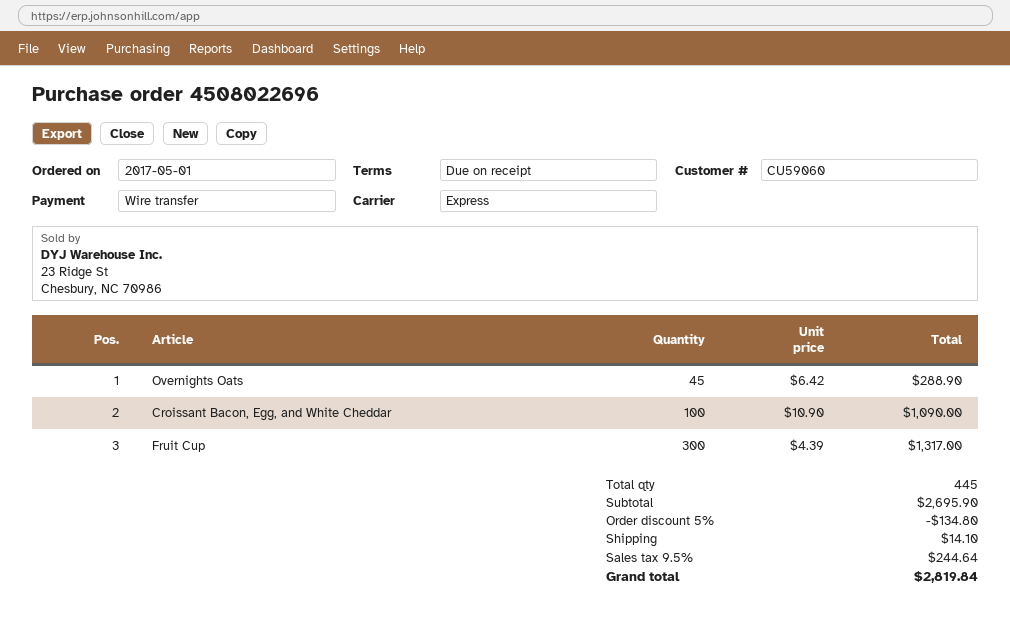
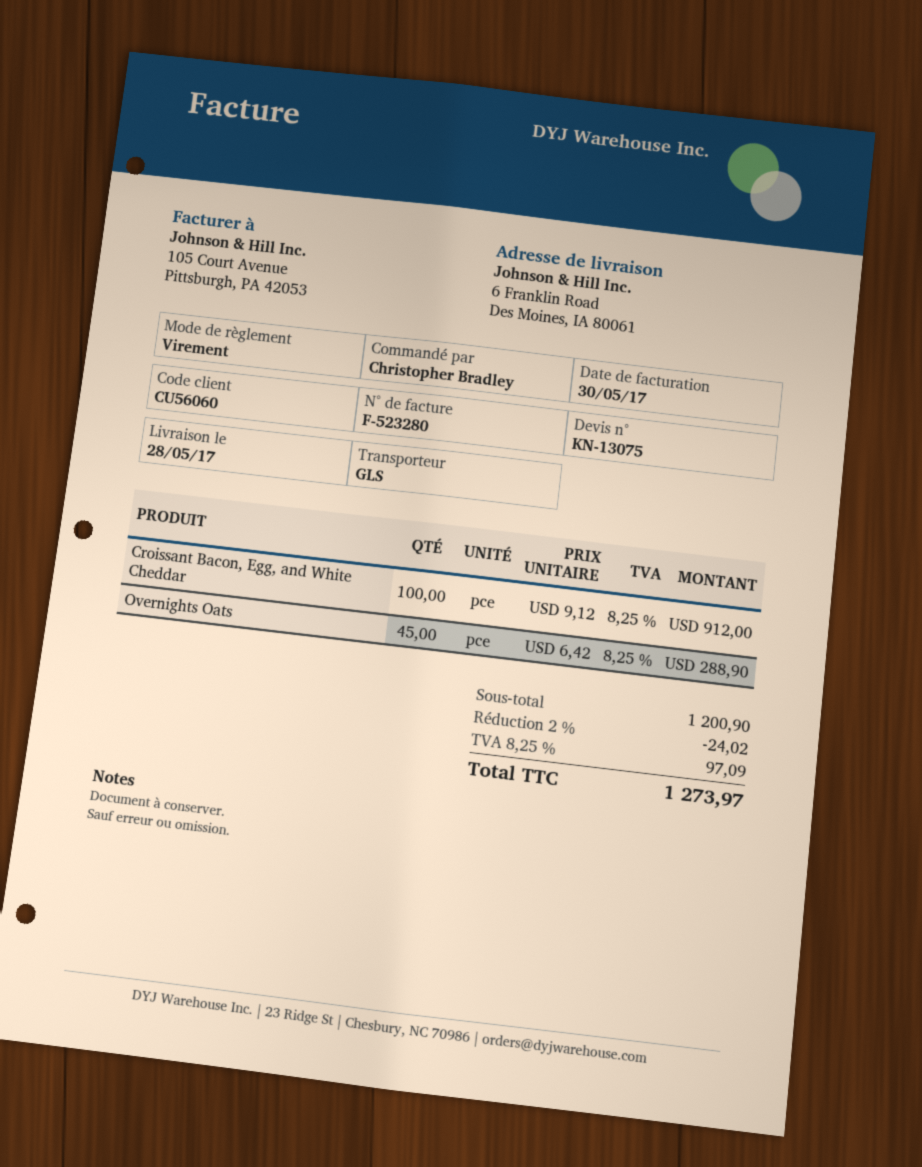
customer number: CU59060 -> CU56060
shipping method: express -> GLS
Croissant Bacon, Egg, and White Cheddar: 100 x 10.90 = 1090.00 -> 100 x 9.12 = 912.00
Fruit Cup: 300 x 4.39 = 1317.00 -> none
subtotal: 2695.90 -> 1200.90
discount: 5% = 134.80 -> 2% = 24.02
shipping: 14.10 -> none
tax: 9.5% = 244.64 -> 8.25% = 97.09
total: 2819.84 -> 1273.97

